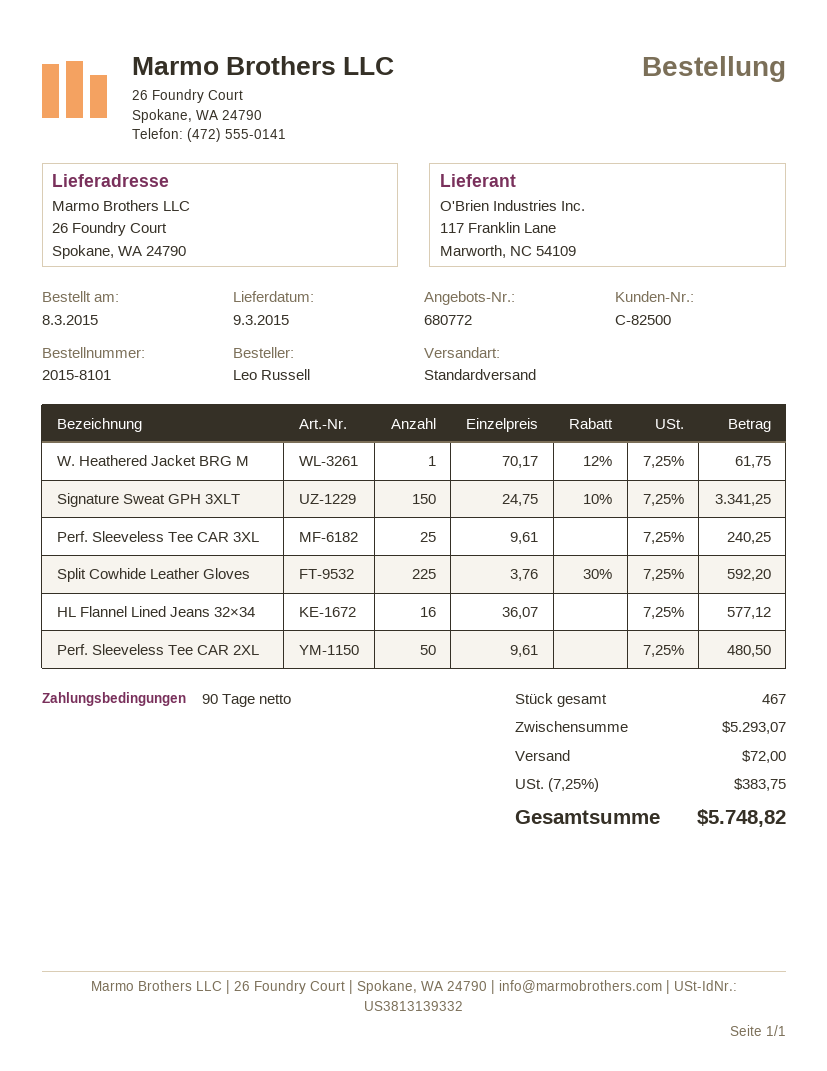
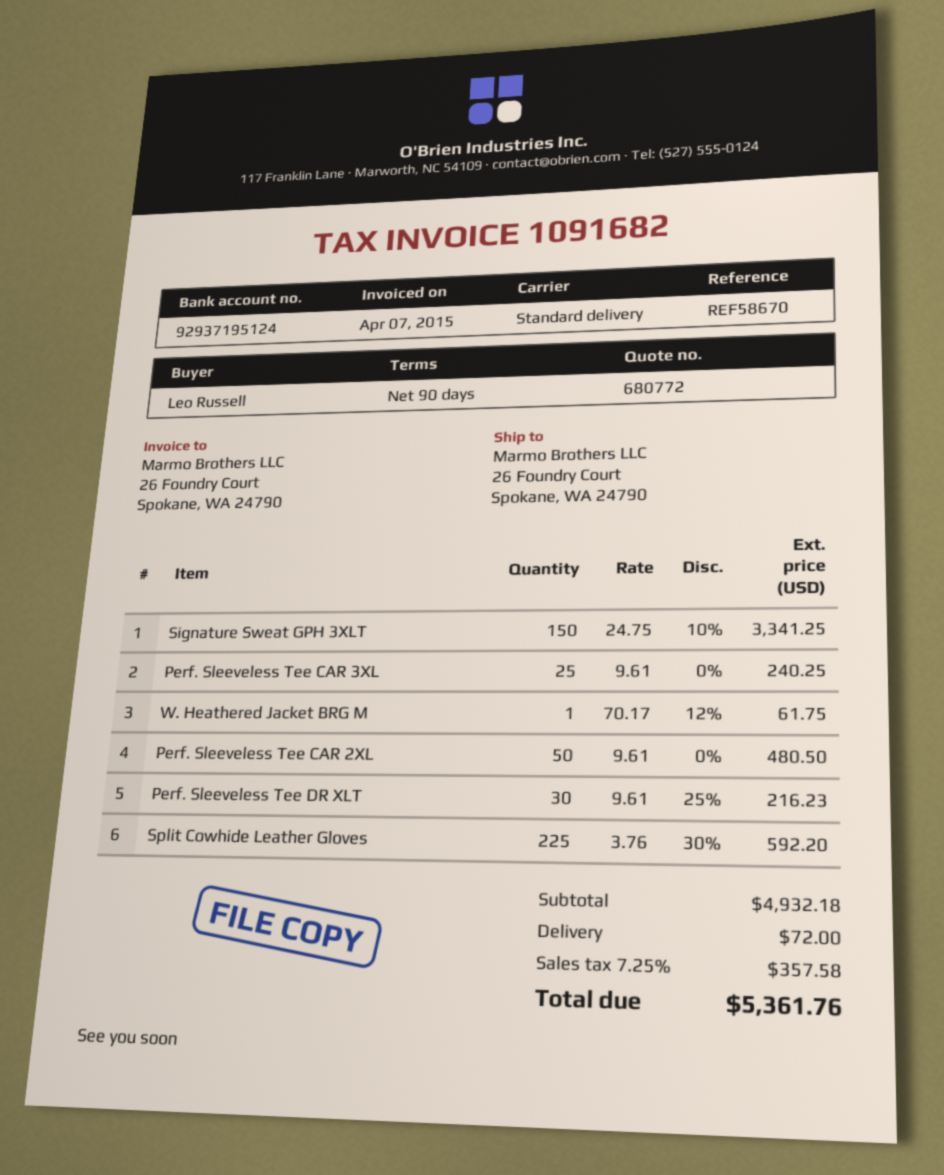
HL Flannel Lined Jeans 32×34: 16 x 36.07 = 577.12 -> none
Perf. Sleeveless Tee DR XLT: none -> 30 x 9.61 - 25% = 216.23
subtotal: 5293.07 -> 4932.18
tax: 7.25% = 383.75 -> 7.25% = 357.58
total: 5748.82 -> 5361.76

